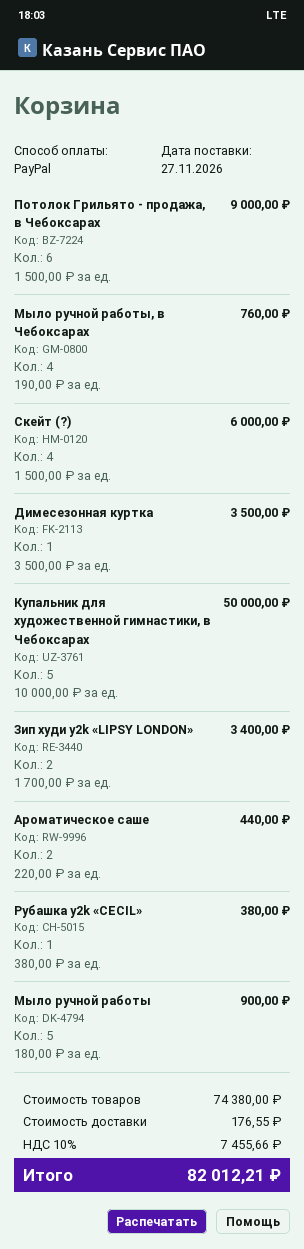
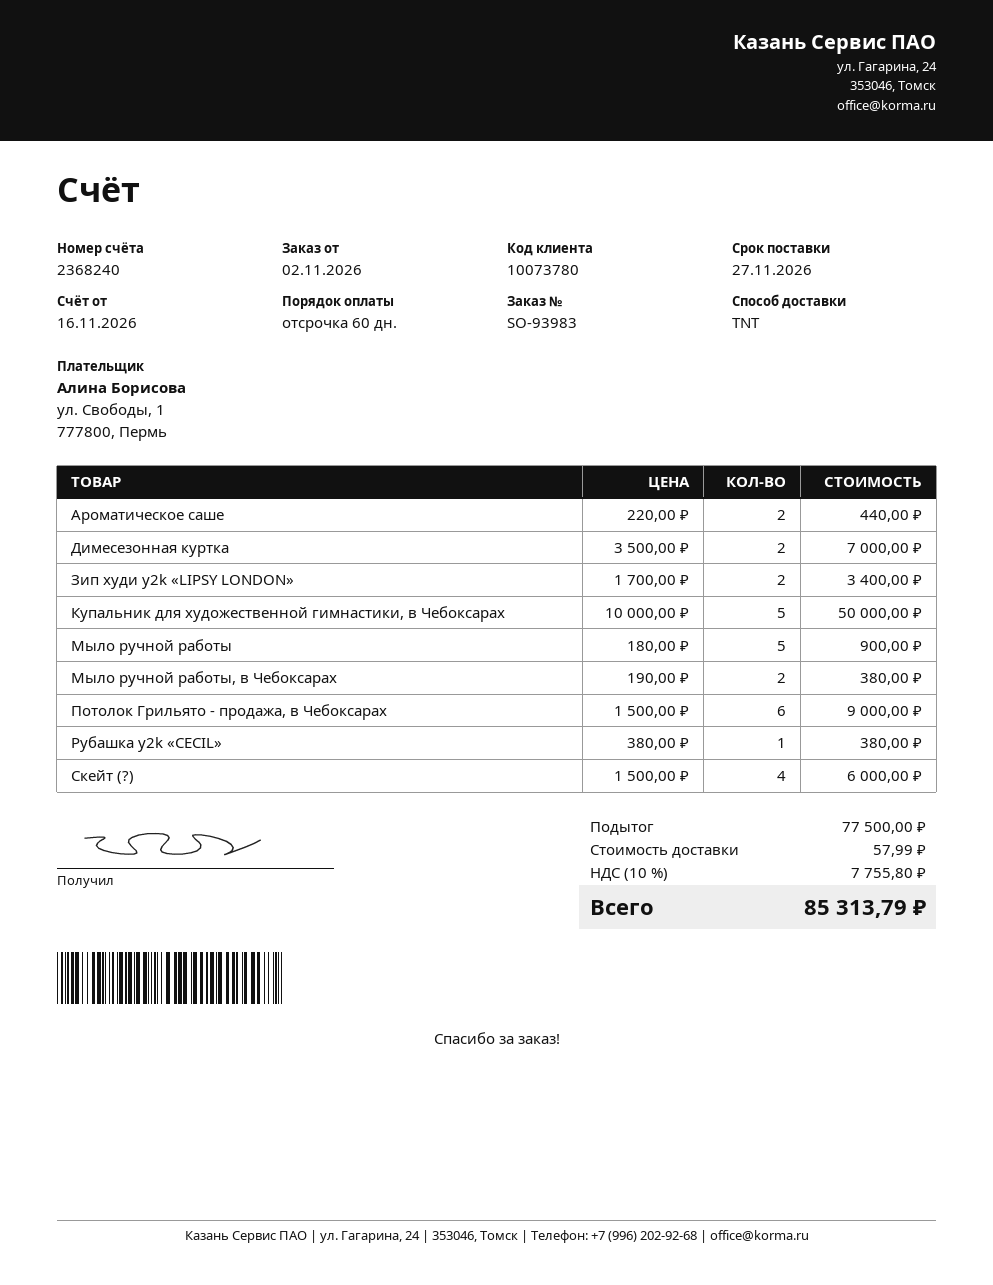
Мыло ручной работы, в Чебоксарах: 4 x 190.00 = 760.00 -> 2 x 190.00 = 380.00
Димесезонная куртка: 1 x 3500.00 = 3500.00 -> 2 x 3500.00 = 7000.00
subtotal: 74380.00 -> 77500.00
shipping: 176.55 -> 57.99
tax: 10% = 7455.66 -> 10% = 7755.80
total: 82012.21 -> 85313.79

